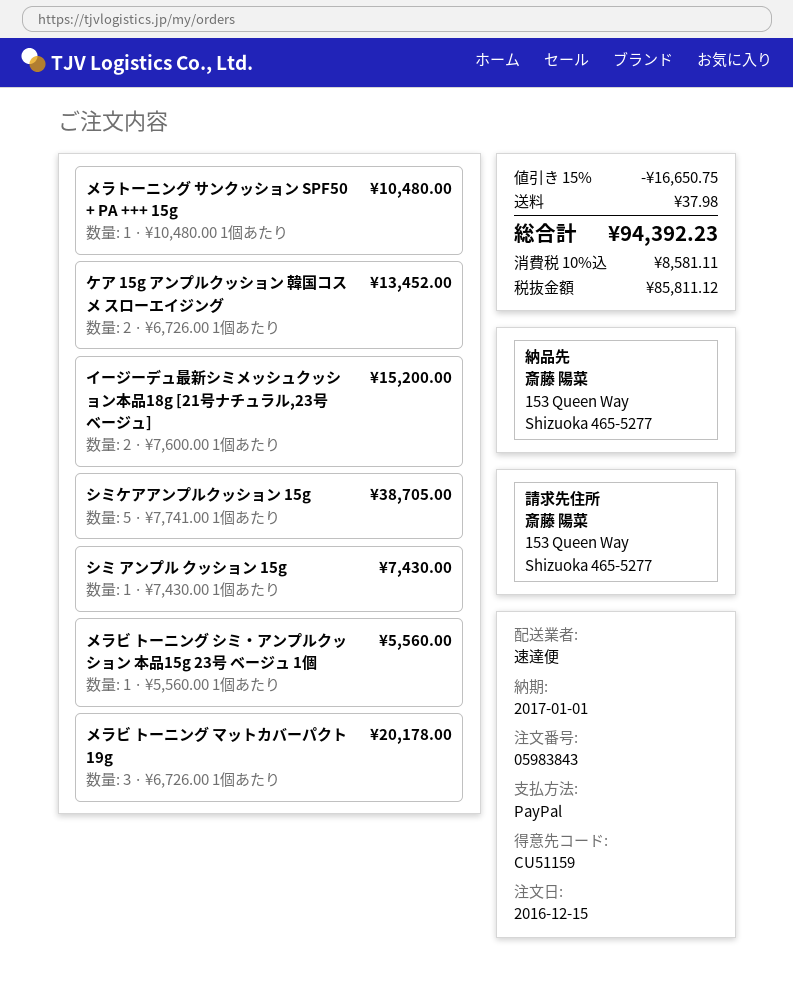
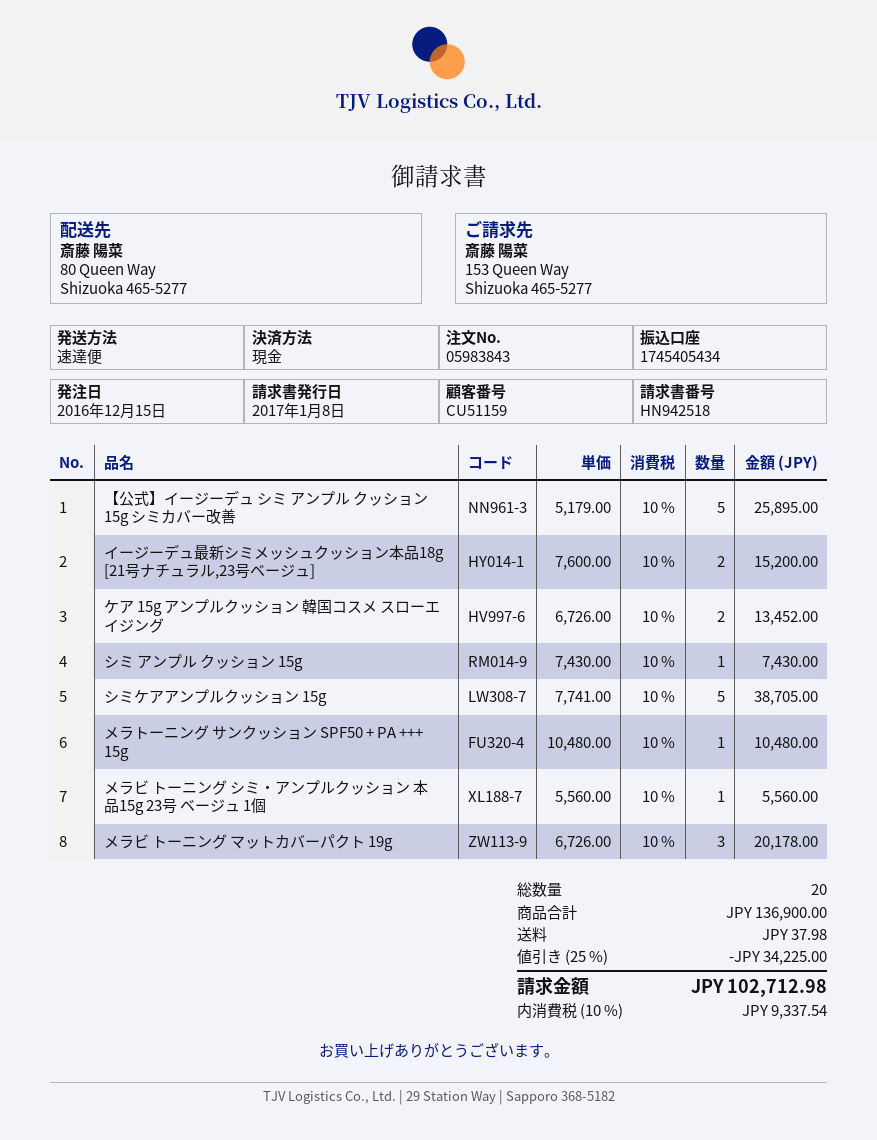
payment method: PayPal -> cash
ship to: 153 Queen Way, Shizuoka 465-5277 -> 80 Queen Way, Shizuoka 465-5277
【公式】イージーデュ シミ アンプル クッション 15g シミカバー改善: none -> 5 x 5179.00 = 25895.00
discount: 15% = 16650.75 -> 25% = 34225.00
tax: 10% = 8581.11 -> 10% = 9337.54
total: 94392.23 -> 102712.98

